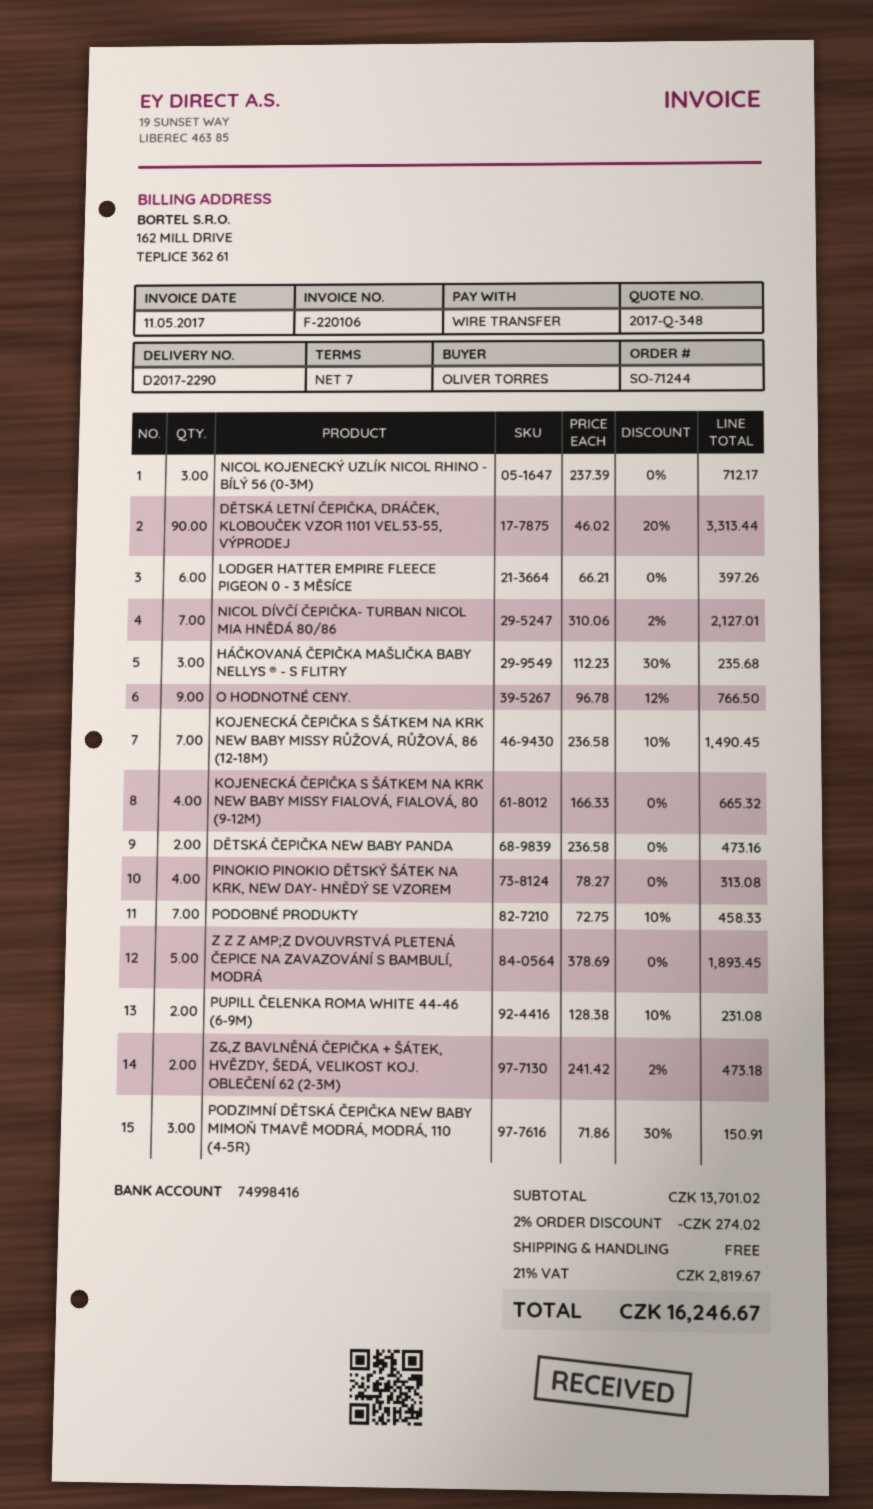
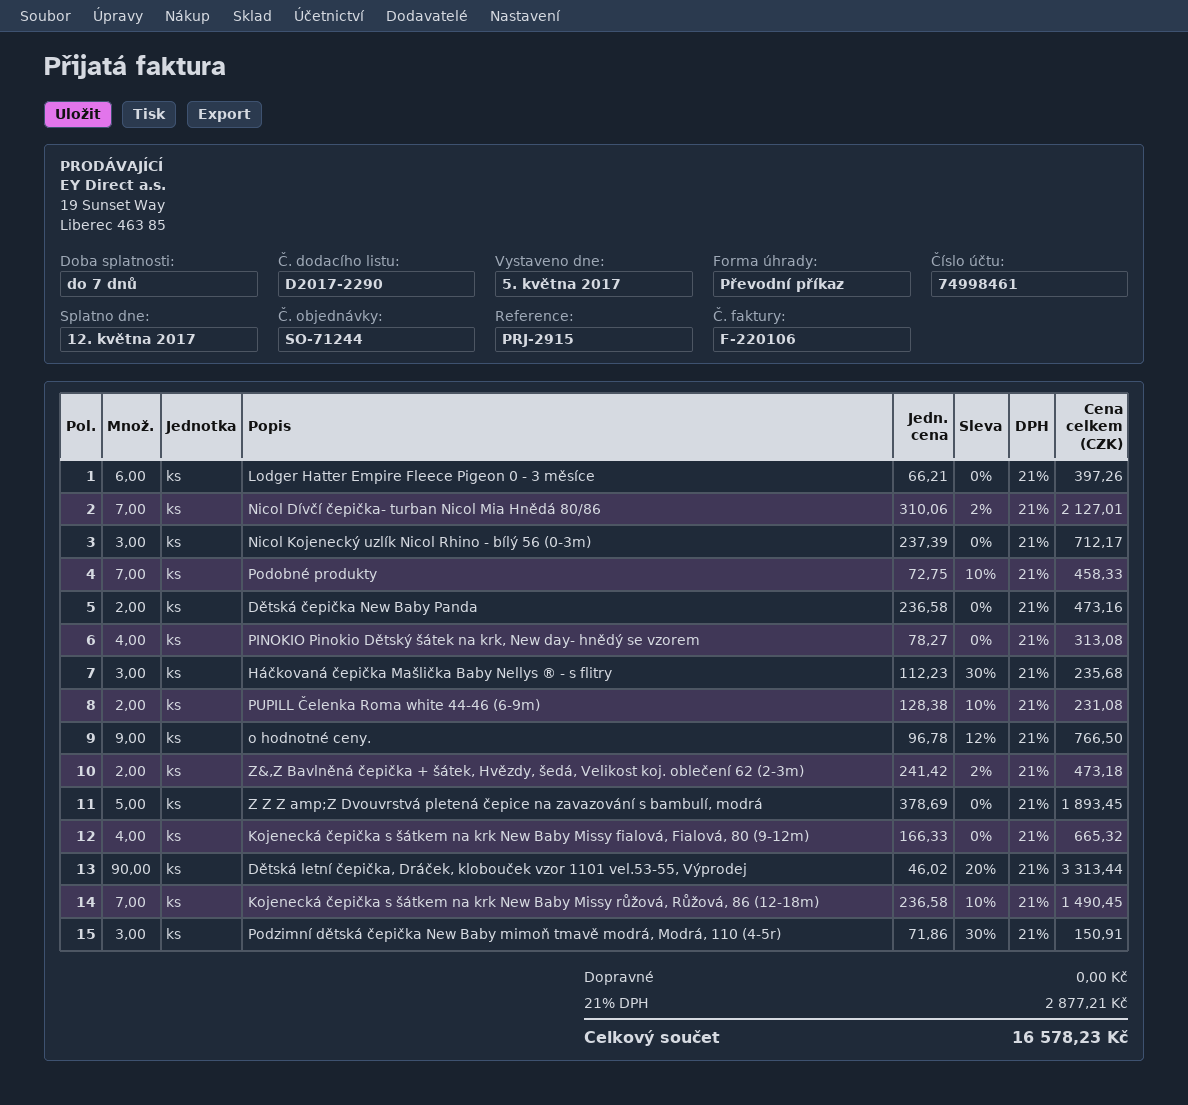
invoice date: 2017-05-11 -> 2017-05-05
bank account: 74998416 -> 74998461
discount: 2% = 274.02 -> none
tax: 21% = 2819.67 -> 21% = 2877.21
total: 16246.67 -> 16578.23

